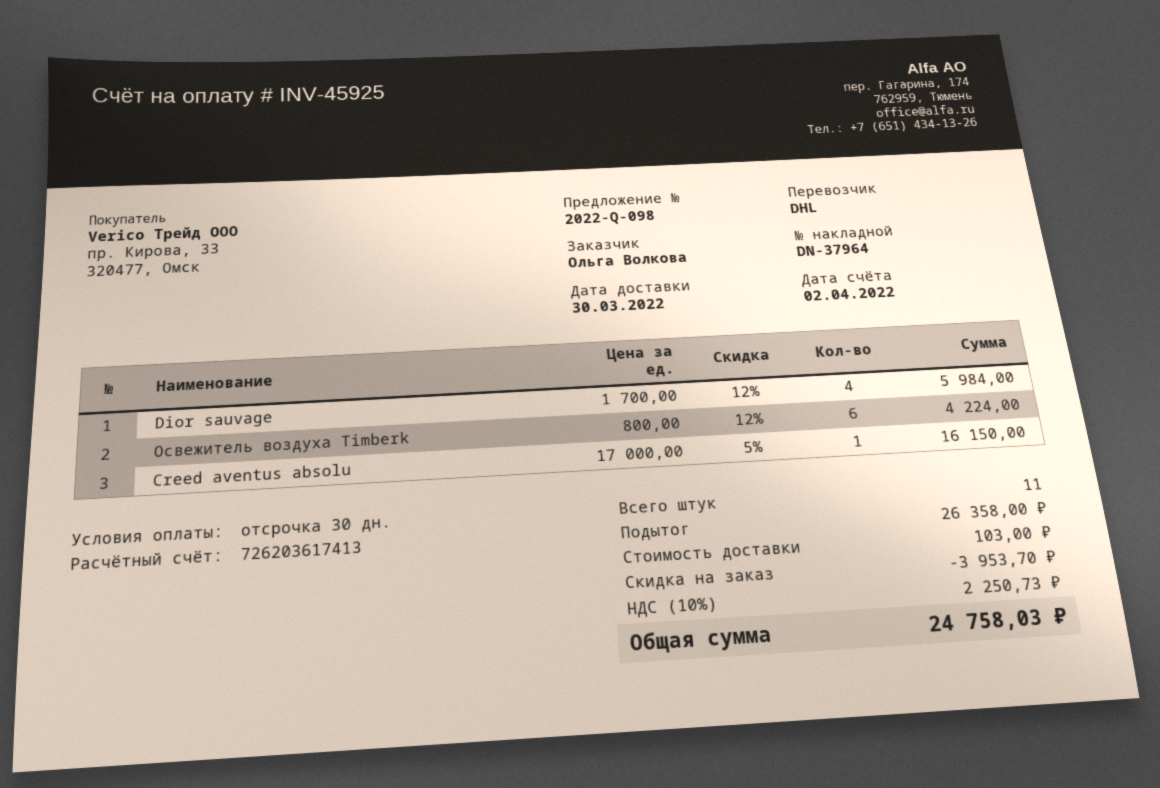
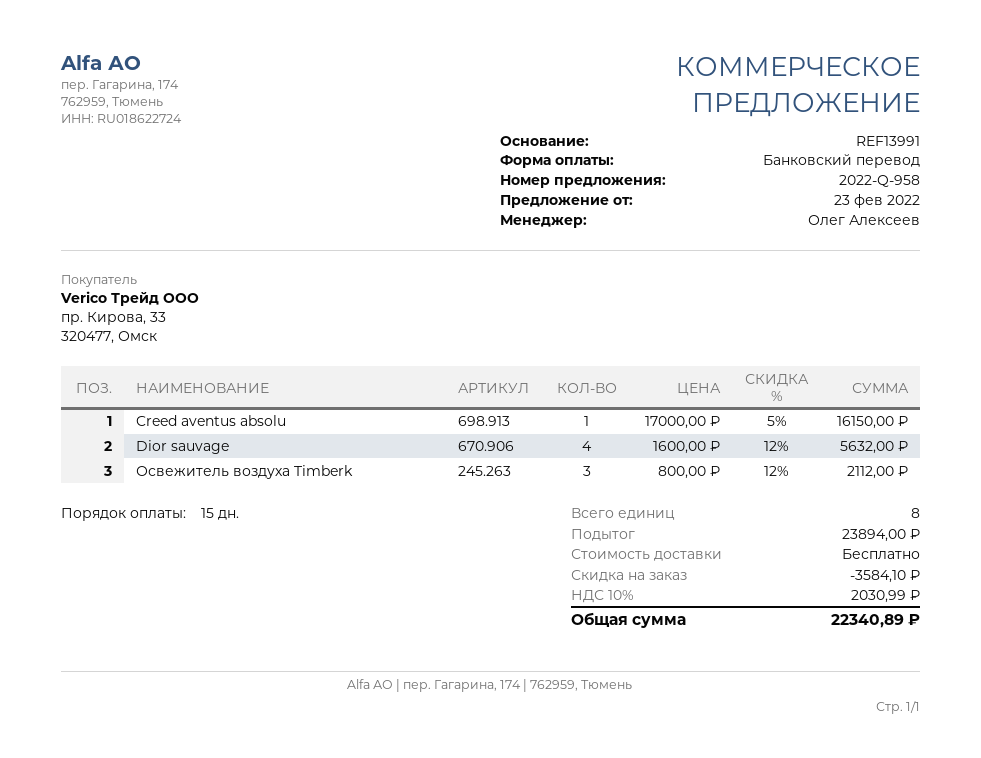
quote number: 2022-Q-098 -> 2022-Q-958
payment terms: 30 days -> 15 days
Dior sauvage: 4 x 1700.00 - 12% = 5984.00 -> 4 x 1600.00 - 12% = 5632.00
Освежитель воздуха Timberk: 6 x 800.00 - 12% = 4224.00 -> 3 x 800.00 - 12% = 2112.00
total quantity: 11 -> 8
subtotal: 26358.00 -> 23894.00
discount: 3953.70 -> 3584.10
shipping: 103.00 -> 0.00
tax: 10% = 2250.73 -> 10% = 2030.99
total: 24758.03 -> 22340.89

